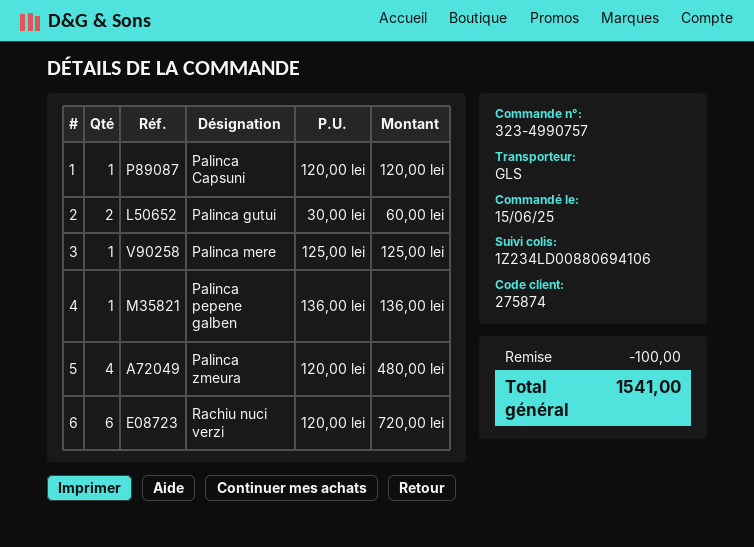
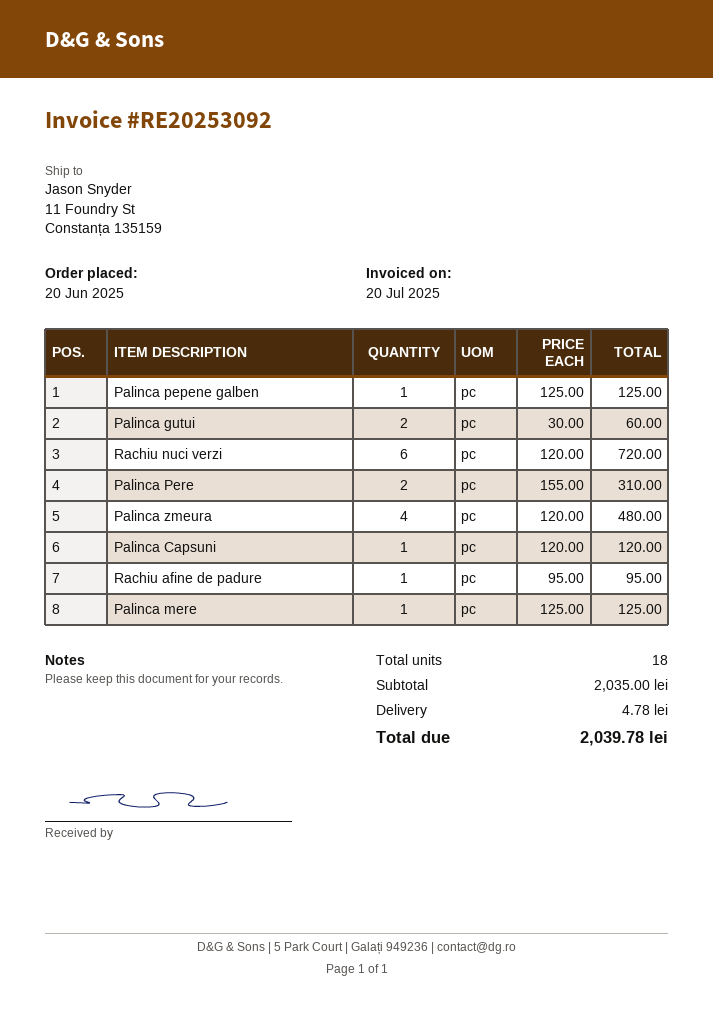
order date: 2025-06-15 -> 2025-06-20
Palinca pepene galben: 1 x 136.00 = 136.00 -> 1 x 125.00 = 125.00
Palinca Pere: none -> 2 x 155.00 = 310.00
Rachiu afine de padure: none -> 1 x 95.00 = 95.00
discount: 100.00 -> none
shipping: none -> 4.78
total: 1541.00 -> 2039.78

